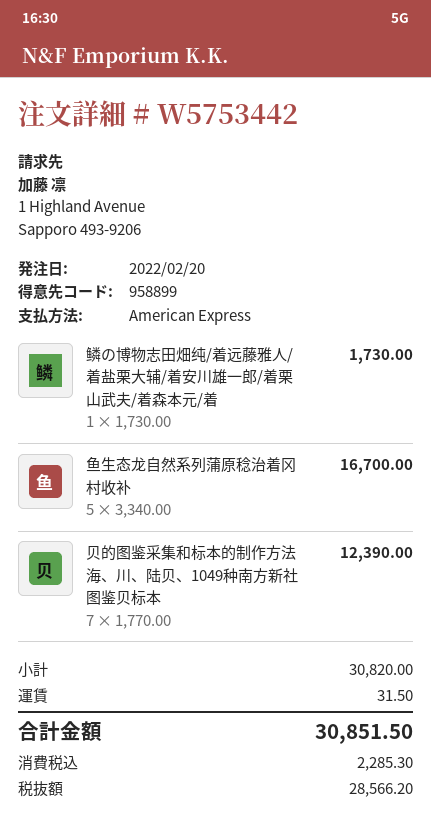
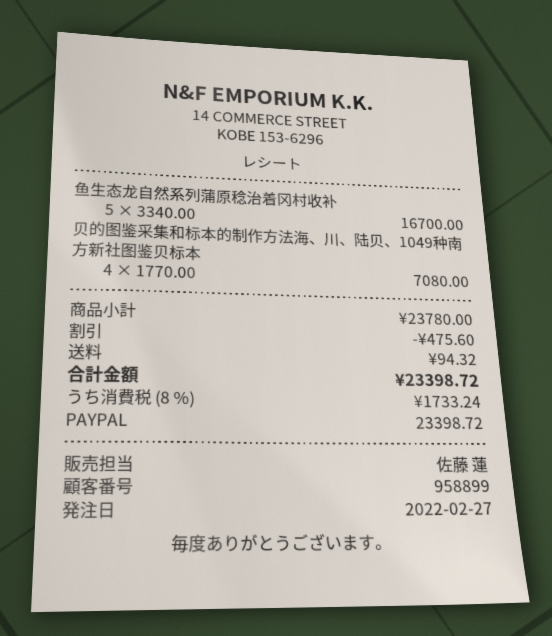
order date: 2022-02-20 -> 2022-02-27
payment method: American Express -> PayPal
鳞の博物志田畑纯/着远藤雅人/着盐栗大辅/着安川雄一郎/着栗山武夫/着森本元/着: 1 x 1730.00 = 1730.00 -> none
贝的图鉴采集和标本的制作方法海、川、陆贝、1049种南方新社图鉴贝标本: 7 x 1770.00 = 12390.00 -> 4 x 1770.00 = 7080.00
subtotal: 30820.00 -> 23780.00
discount: none -> 475.60
shipping: 31.50 -> 94.32
tax: 2285.30 -> 1733.24
total: 30851.50 -> 23398.72

